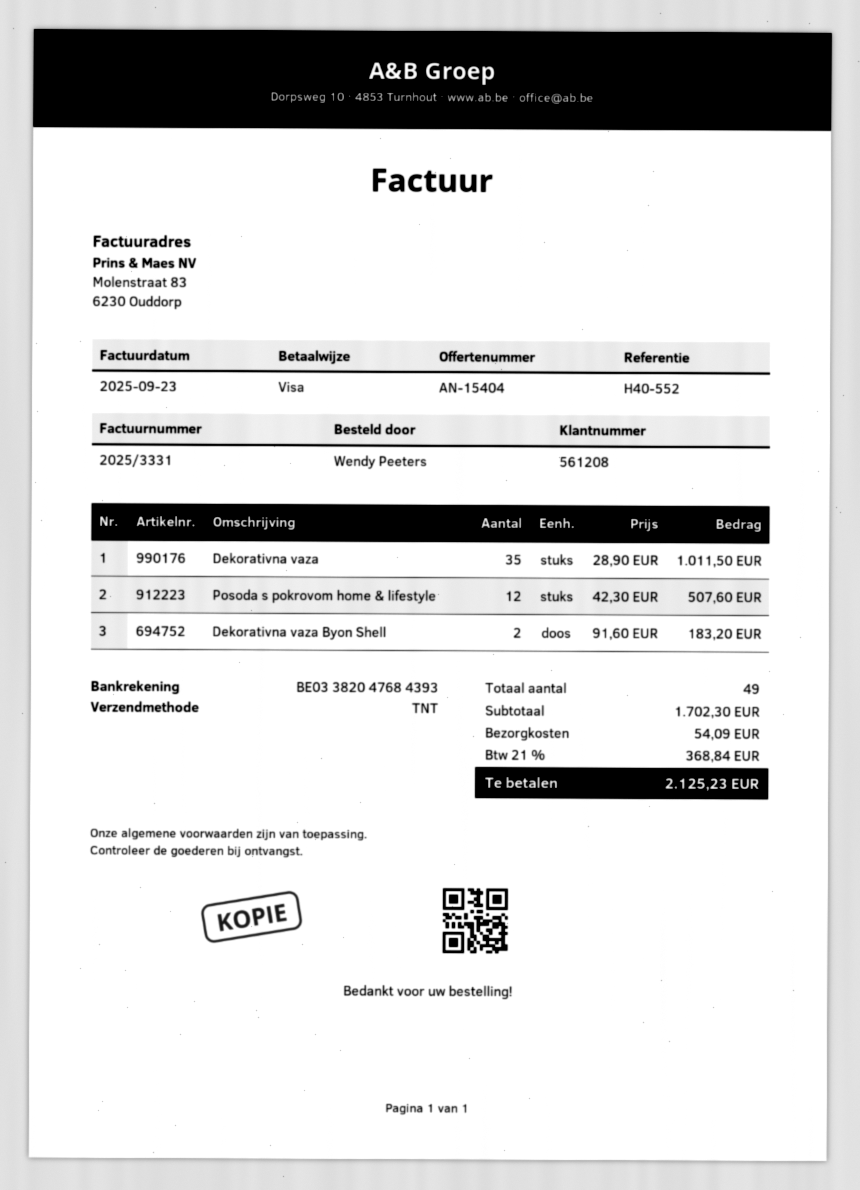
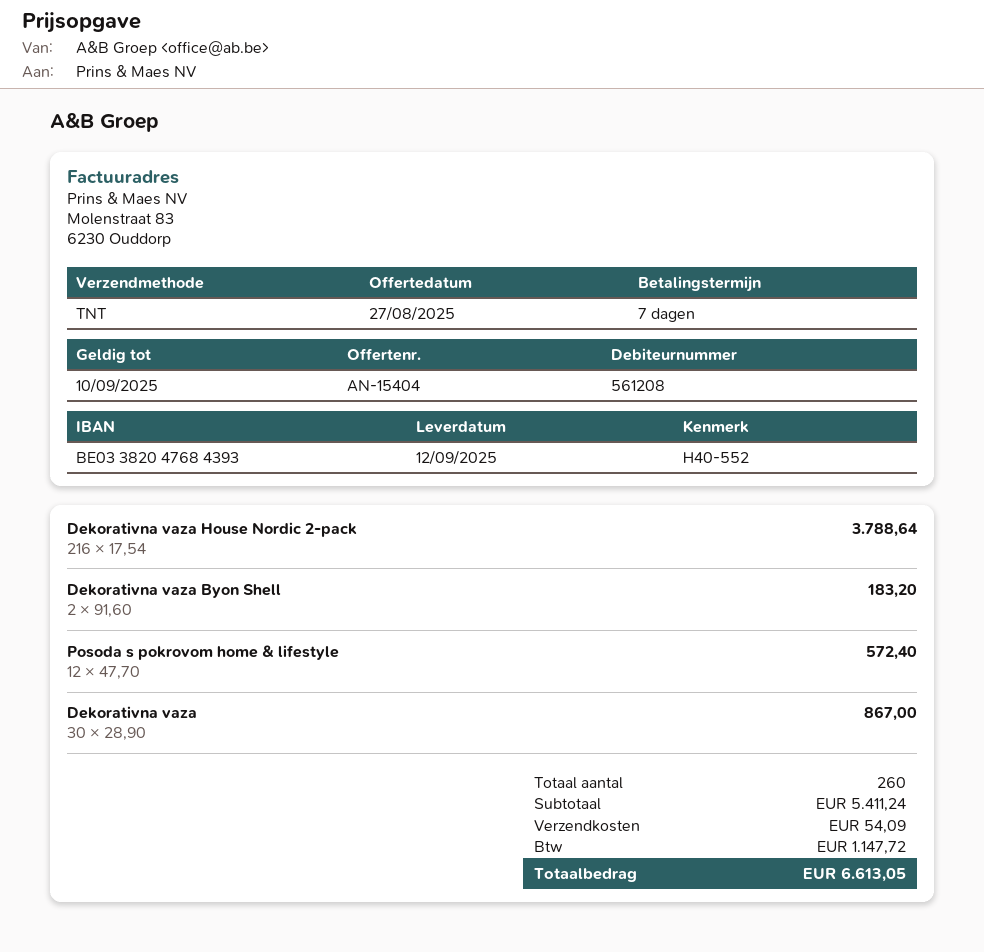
Dekorativna vaza: 35 x 28.90 = 1011.50 -> 30 x 28.90 = 867.00
Posoda s pokrovom home & lifestyle: 12 x 42.30 = 507.60 -> 12 x 47.70 = 572.40
Dekorativna vaza House Nordic 2-pack: none -> 216 x 17.54 = 3788.64
total quantity: 49 -> 260
subtotal: 1702.30 -> 5411.24
tax: 368.84 -> 1147.72
total: 2125.23 -> 6613.05

